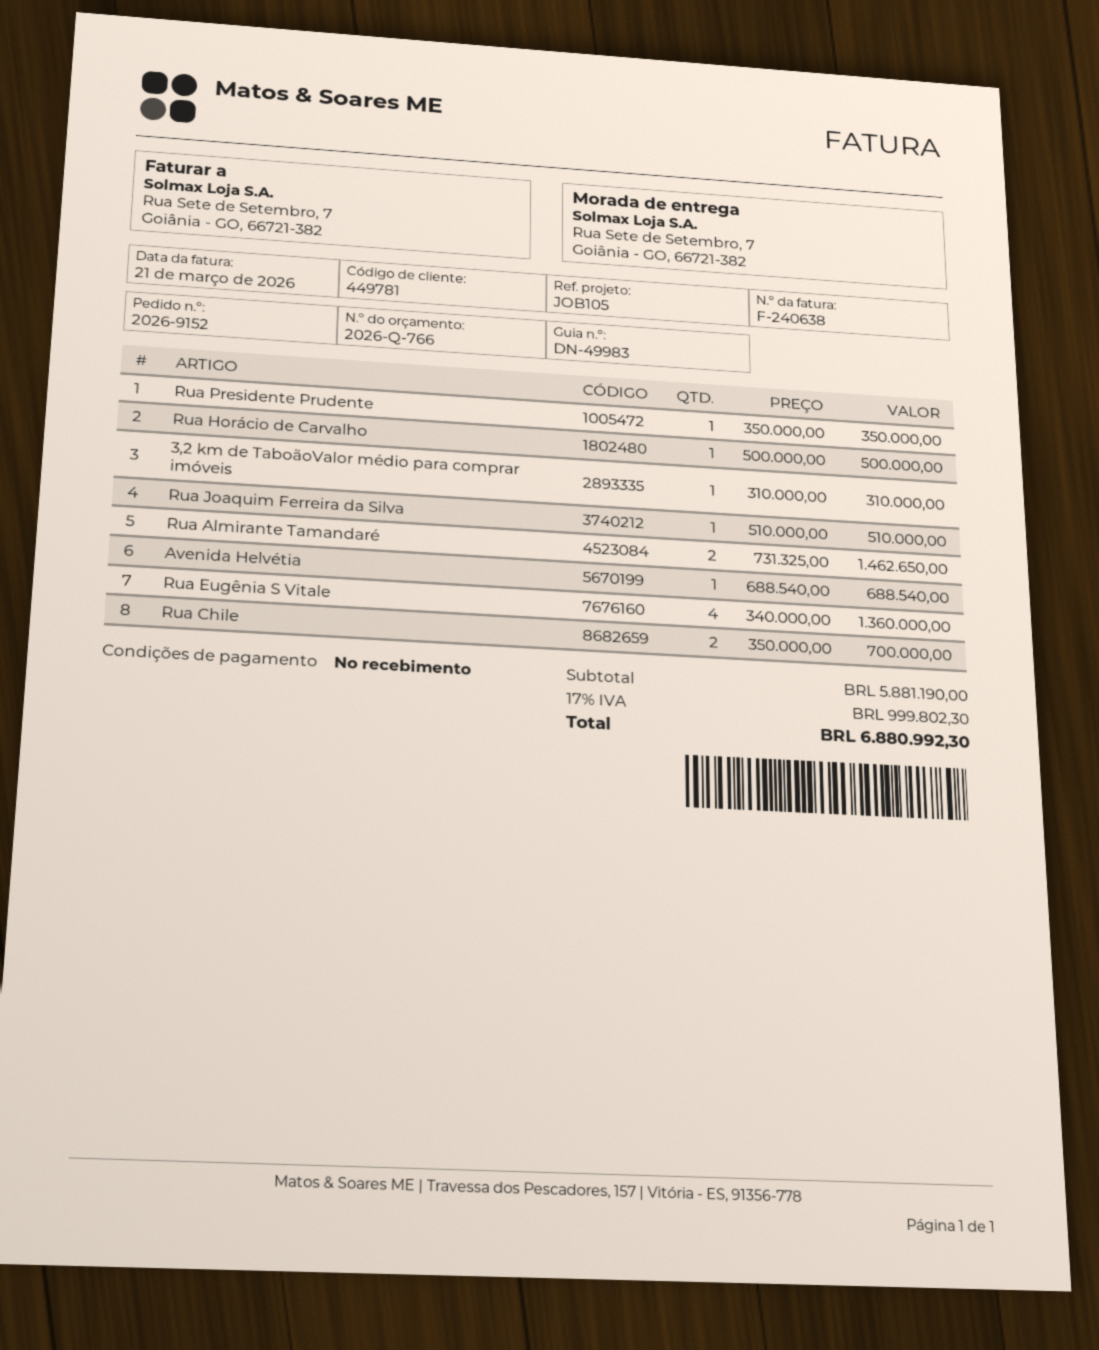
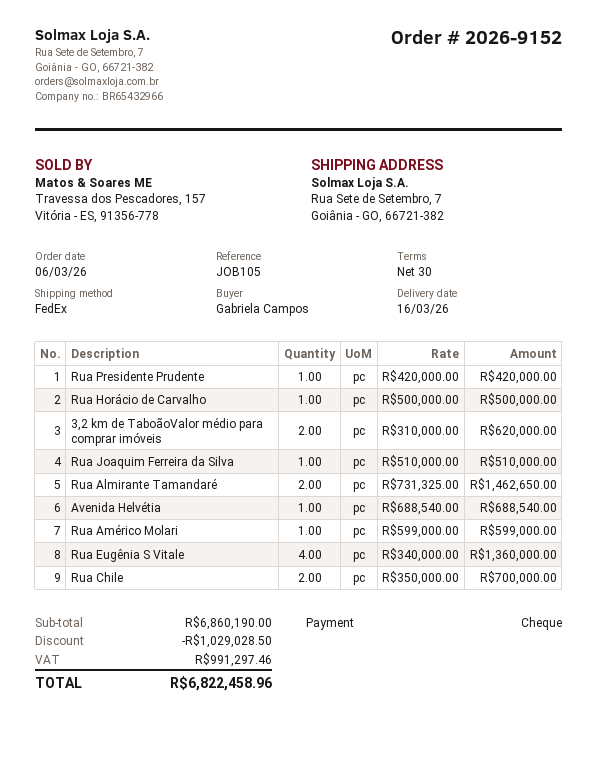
payment terms: on receipt -> 30 days
Rua Presidente Prudente: 1 x 350000.00 = 350000.00 -> 1 x 420000.00 = 420000.00
3,2 km de TaboãoValor médio para comprar imóveis: 1 x 310000.00 = 310000.00 -> 2 x 310000.00 = 620000.00
Rua Américo Molari: none -> 1 x 599000.00 = 599000.00
subtotal: 5881190.00 -> 6860190.00
discount: none -> 1029028.50
tax: 999802.30 -> 991297.46
total: 6880992.30 -> 6822458.96

